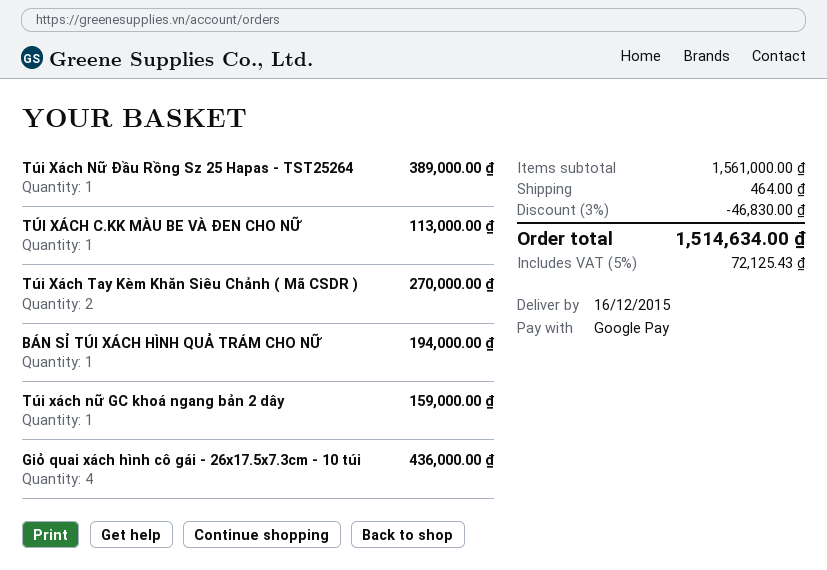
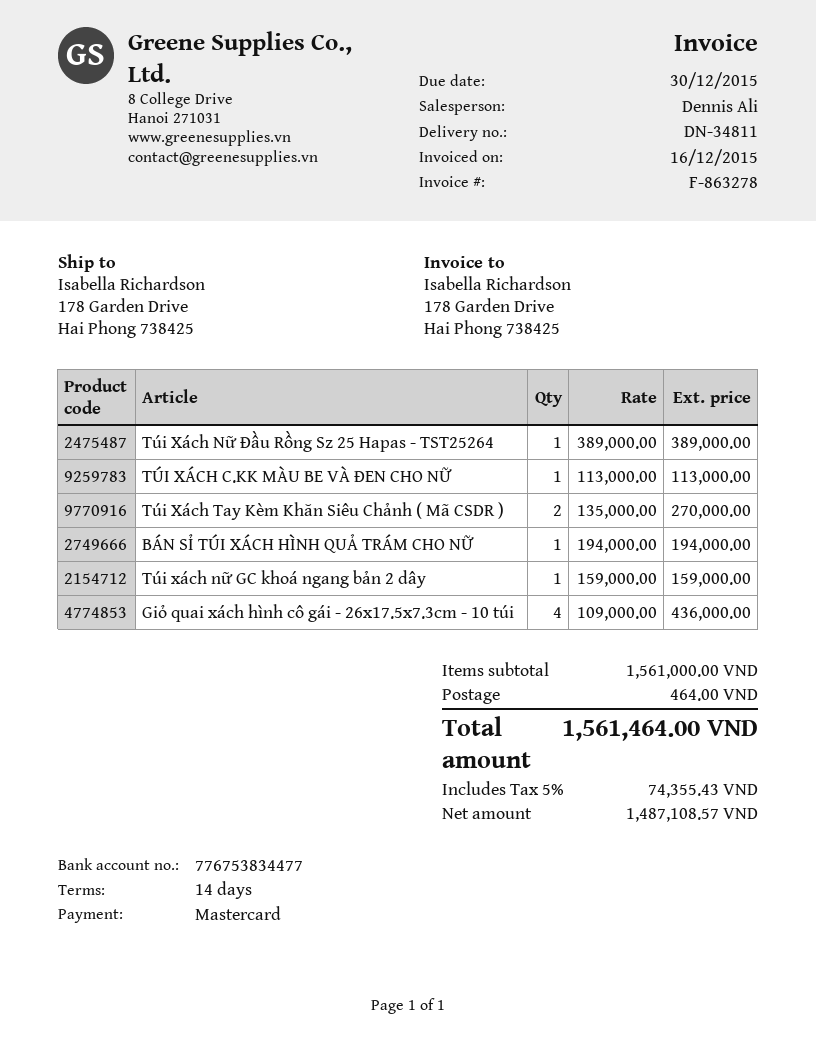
payment method: Google Pay -> Mastercard
discount: 3% = 46830.00 -> none
tax: 5% = 72125.43 -> 5% = 74355.43
total: 1514634.00 -> 1561464.00

